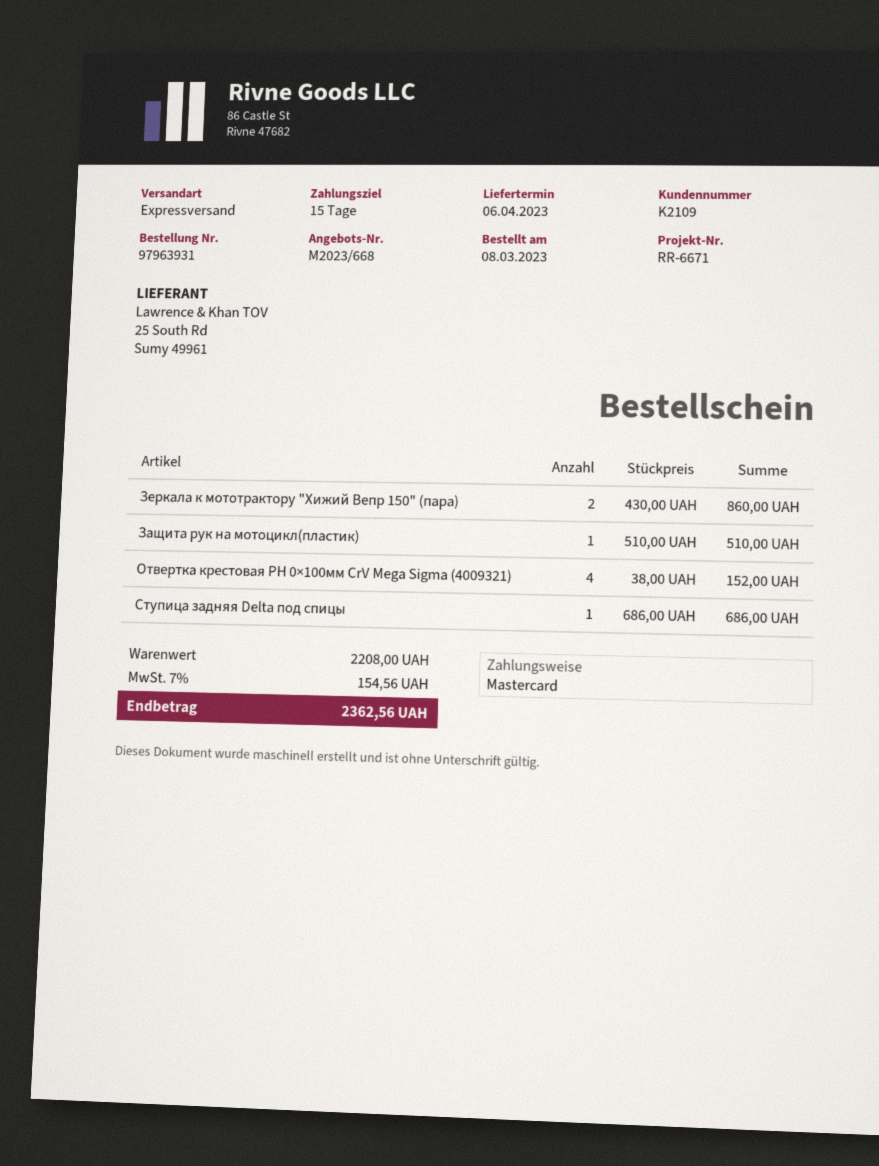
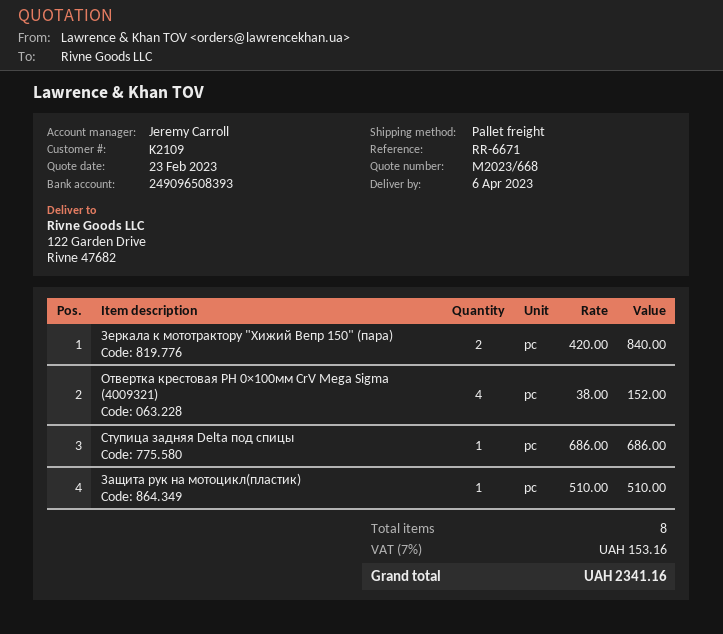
shipping method: express -> pallet freight
Зеркала к мототрактору "Хижий Вепр 150" (пара): 2 x 430.00 = 860.00 -> 2 x 420.00 = 840.00
tax: 7% = 154.56 -> 7% = 153.16
total: 2362.56 -> 2341.16

